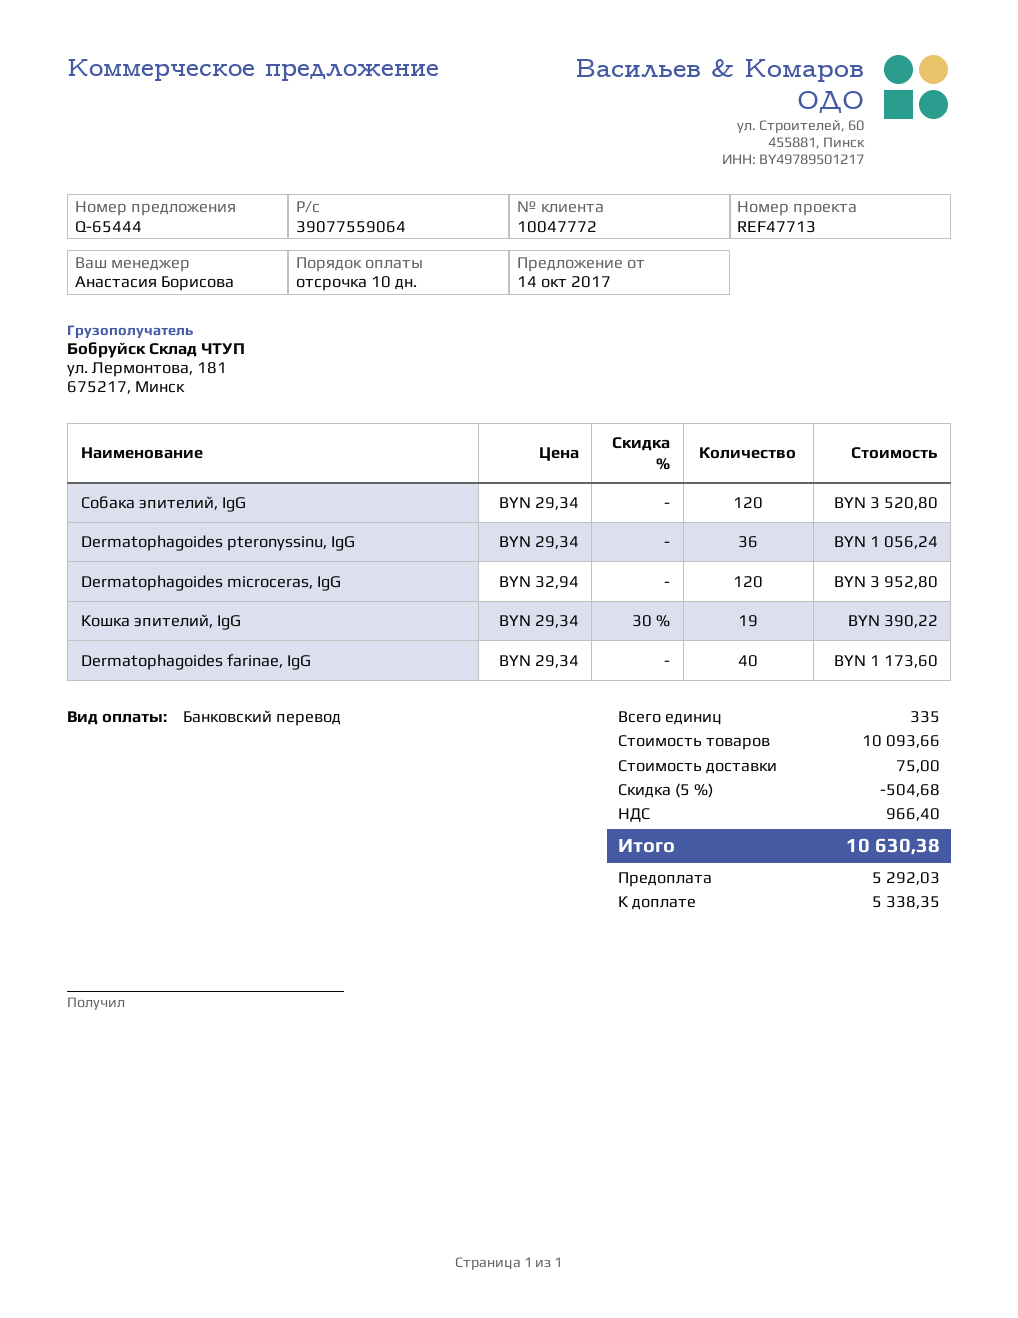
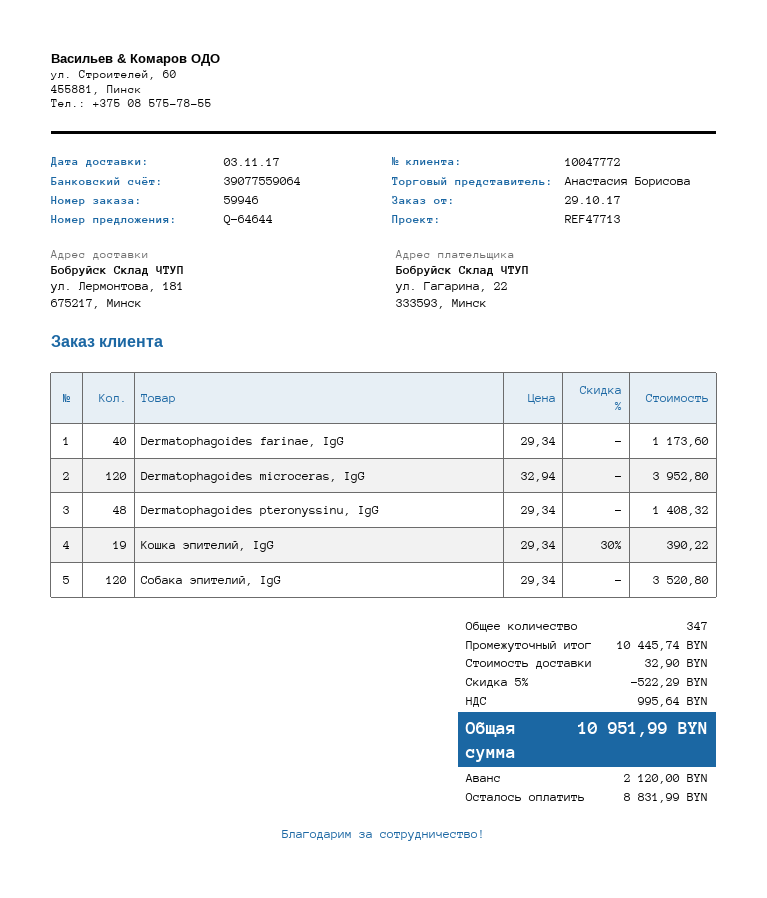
quote number: Q-65444 -> Q-64644
Dermatophagoides pteronyssinu, IgG: 36 x 29.34 = 1056.24 -> 48 x 29.34 = 1408.32
total quantity: 335 -> 347
subtotal: 10093.66 -> 10445.74
discount: 5% = 504.68 -> 5% = 522.29
shipping: 75.00 -> 32.90
tax: 966.40 -> 995.64
total: 10630.38 -> 10951.99
deposit: 5292.03 -> 2120.00
balance: 5338.35 -> 8831.99

